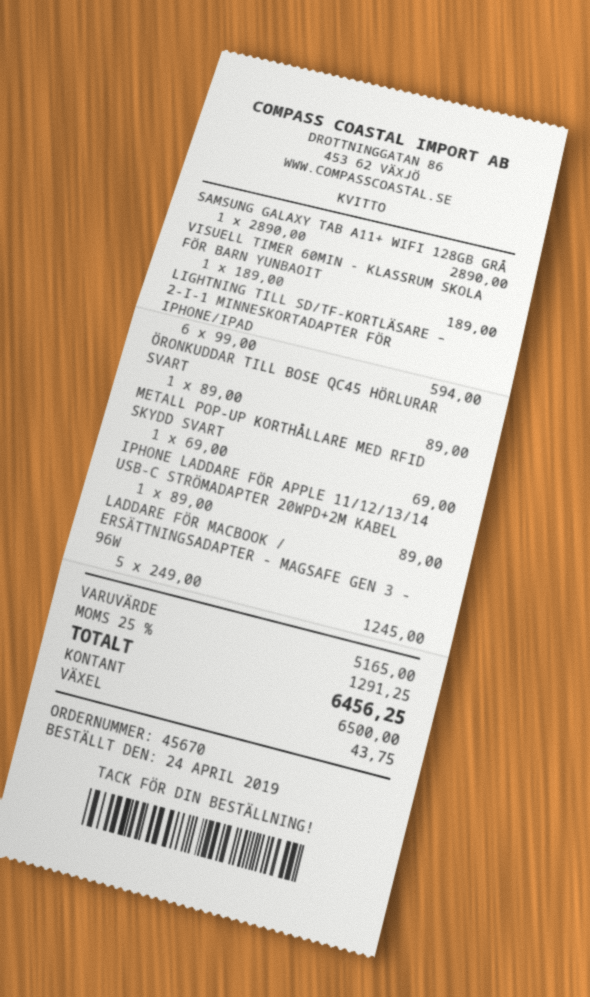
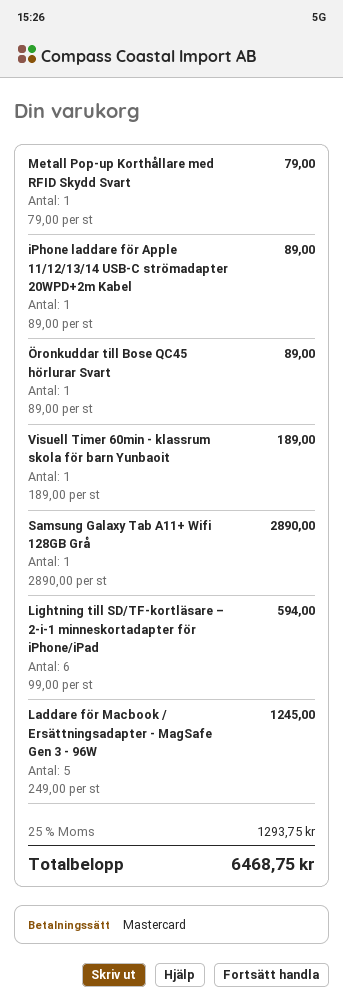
payment method: cash -> Mastercard
METALL POP-UP KORTHÅLLARE MED RFID SKYDD SVART: 1 x 69.00 = 69.00 -> 1 x 79.00 = 79.00
tax: 25% = 1291.25 -> 25% = 1293.75
total: 6456.25 -> 6468.75

